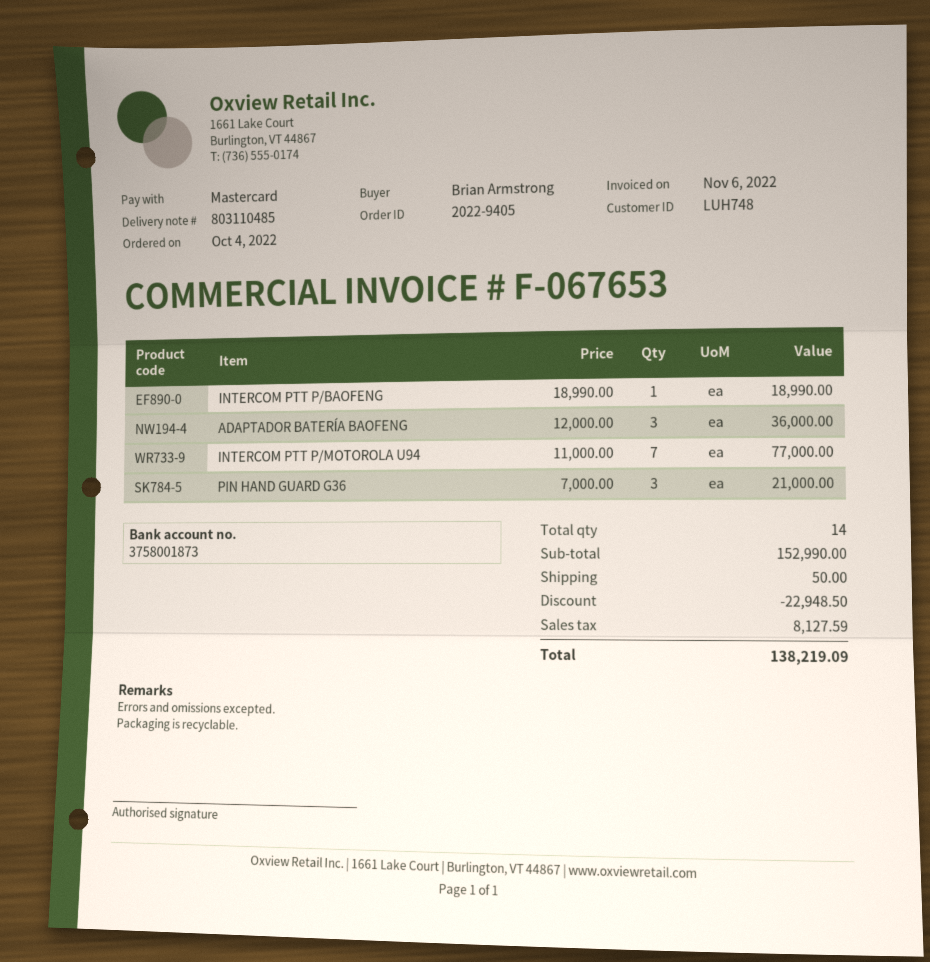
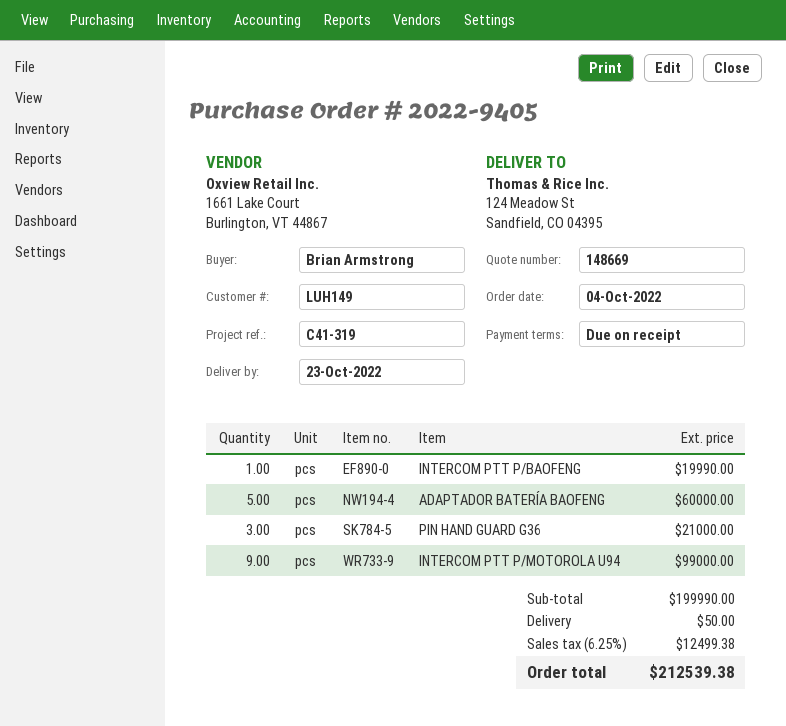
customer number: LUH748 -> LUH149
INTERCOM PTT P/BAOFENG: 1 for 18990.00 -> 1 for 19990.00
ADAPTADOR BATERÍA BAOFENG: 3 for 36000.00 -> 5 for 60000.00
INTERCOM PTT P/MOTOROLA U94: 7 for 77000.00 -> 9 for 99000.00
subtotal: 152990.00 -> 199990.00
discount: 22948.50 -> none
tax: 8127.59 -> 12499.38
total: 138219.09 -> 212539.38

